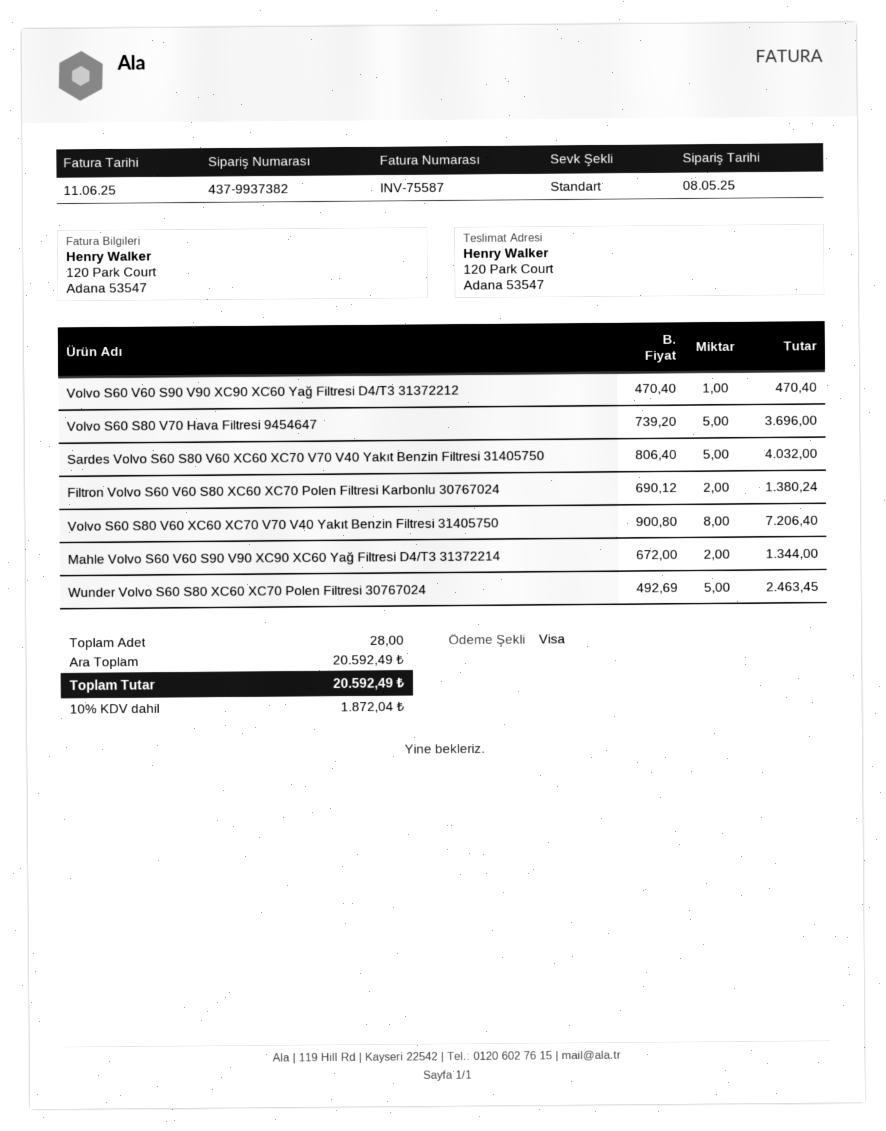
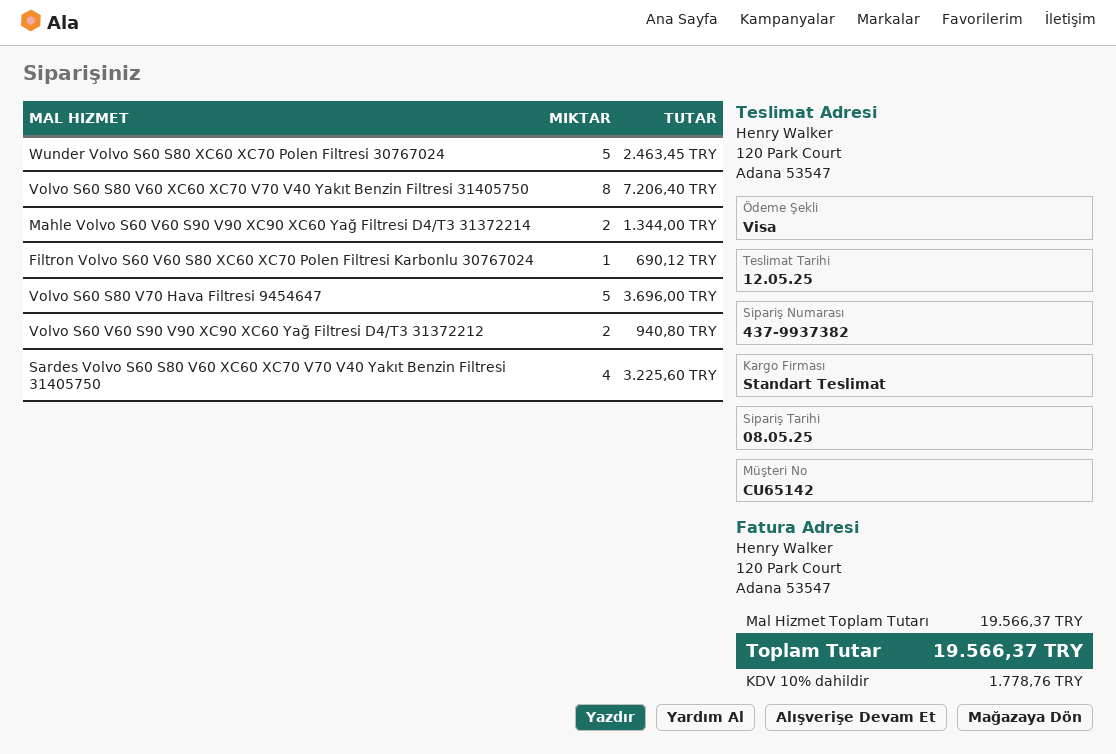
Volvo S60 V60 S90 V90 XC90 XC60 Yağ Filtresi D4/T3 31372212: 1 for 470.40 -> 2 for 940.80
Sardes Volvo S60 S80 V60 XC60 XC70 V70 V40 Yakıt Benzin Filtresi 31405750: 5 for 4032.00 -> 4 for 3225.60
Filtron Volvo S60 V60 S80 XC60 XC70 Polen Filtresi Karbonlu 30767024: 2 for 1380.24 -> 1 for 690.12
subtotal: 20592.49 -> 19566.37
tax: 10% = 1872.04 -> 10% = 1778.76
total: 20592.49 -> 19566.37

